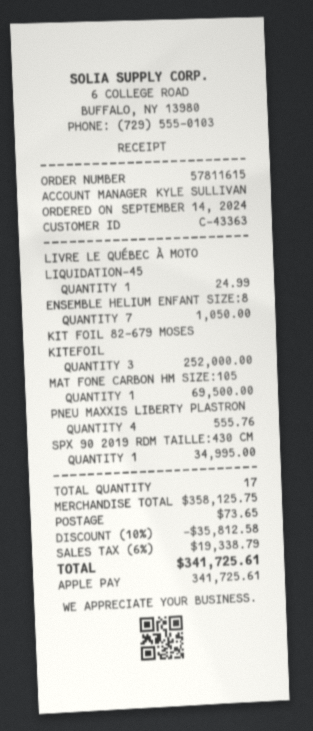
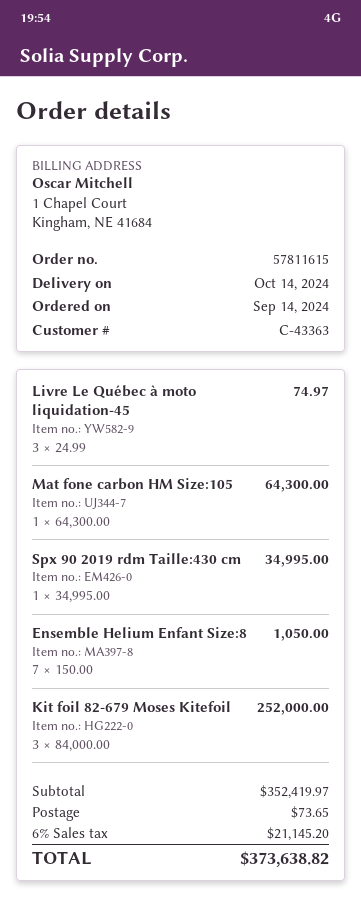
LIVRE LE QUÉBEC À MOTO LIQUIDATION-45: 1 for 24.99 -> 3 for 74.97
MAT FONE CARBON HM SIZE:105: 1 for 69500.00 -> 1 for 64300.00
PNEU MAXXIS LIBERTY PLASTRON: 4 for 555.76 -> none
subtotal: 358125.75 -> 352419.97
discount: 10% = 35812.58 -> none
tax: 6% = 19338.79 -> 6% = 21145.20
total: 341725.61 -> 373638.82

